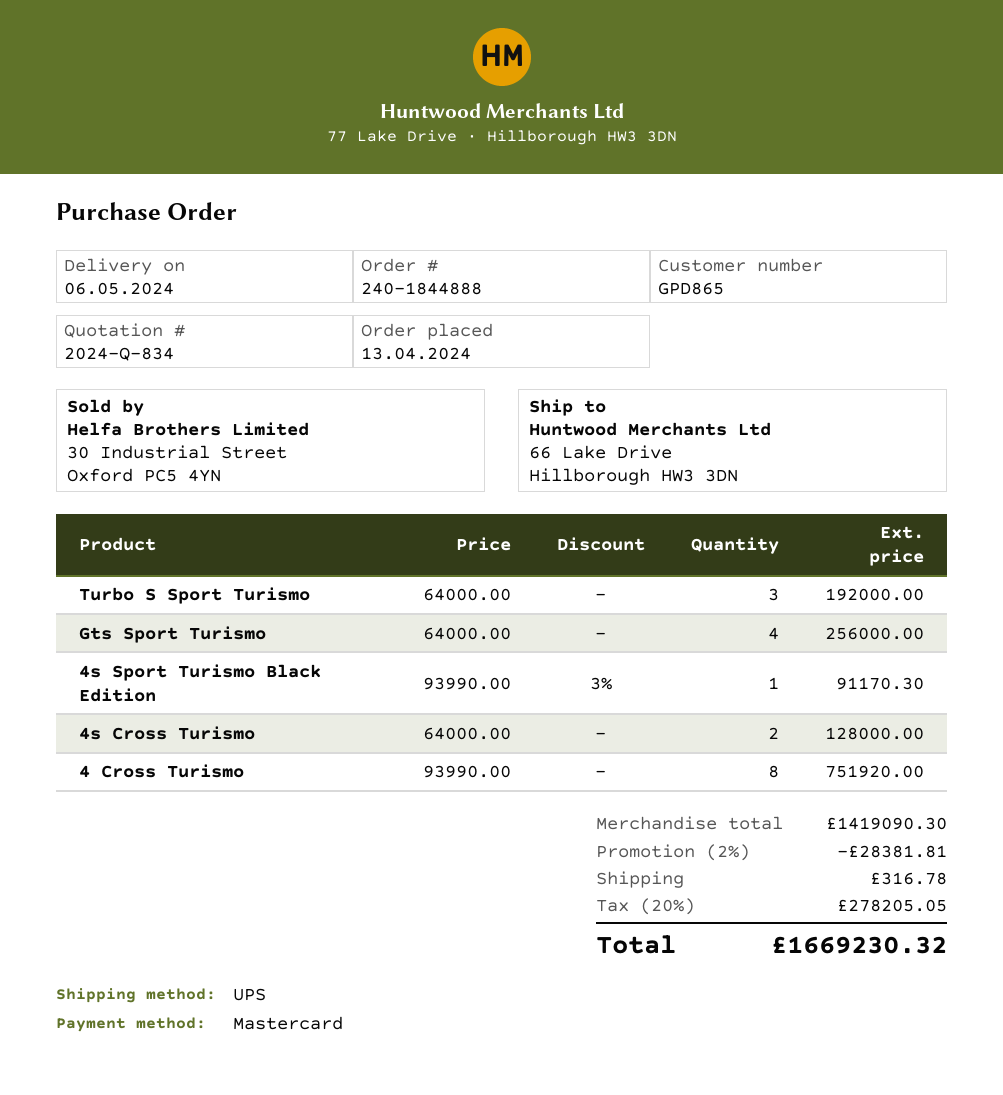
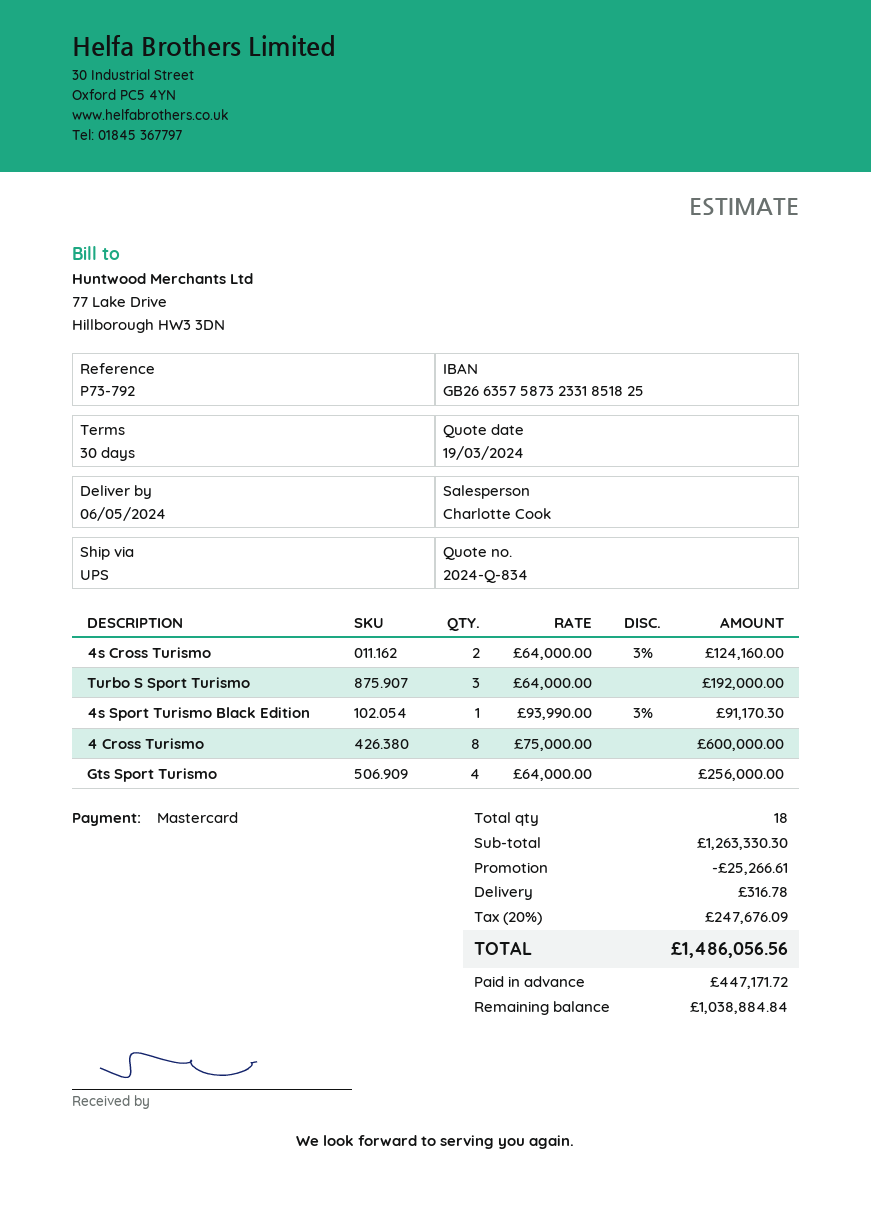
4s Cross Turismo: 2 x 64000.00 = 128000.00 -> 2 x 64000.00 - 3% = 124160.00
4 Cross Turismo: 8 x 93990.00 = 751920.00 -> 8 x 75000.00 = 600000.00
subtotal: 1419090.30 -> 1263330.30
discount: 28381.81 -> 25266.61
tax: 20% = 278205.05 -> 20% = 247676.09
total: 1669230.32 -> 1486056.56

